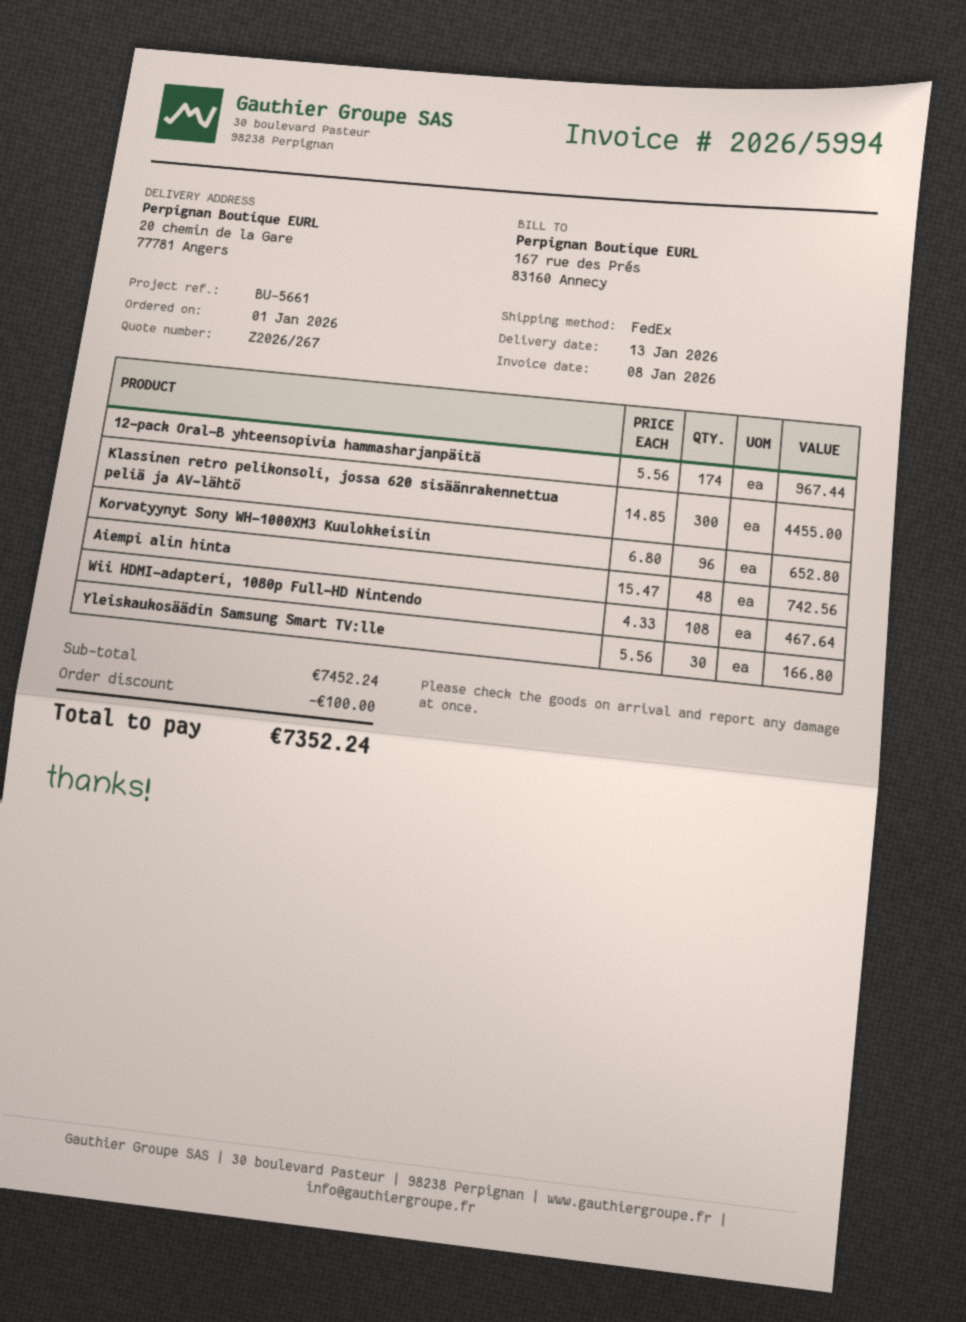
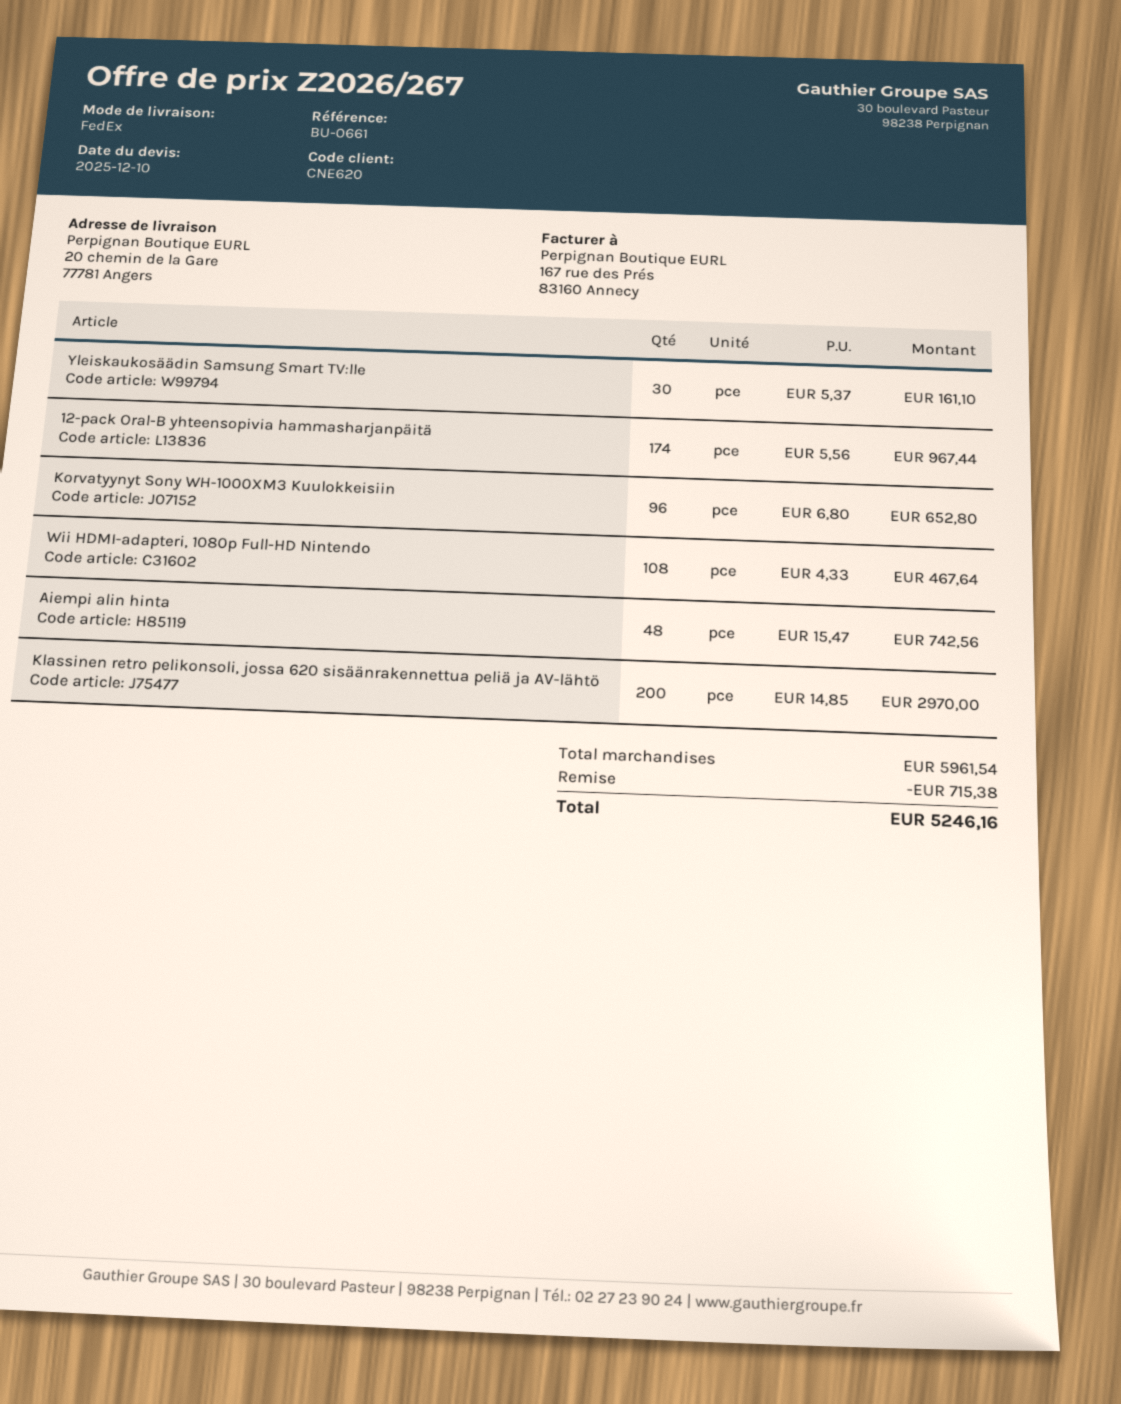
reference: BU-5661 -> BU-0661
Klassinen retro pelikonsoli, jossa 620 sisäänrakennettua peliä ja AV-lähtö: 300 x 14.85 = 4455.00 -> 200 x 14.85 = 2970.00
Yleiskaukosäädin Samsung Smart TV:lle: 30 x 5.56 = 166.80 -> 30 x 5.37 = 161.10
subtotal: 7452.24 -> 5961.54
discount: 100.00 -> 715.38
total: 7352.24 -> 5246.16

